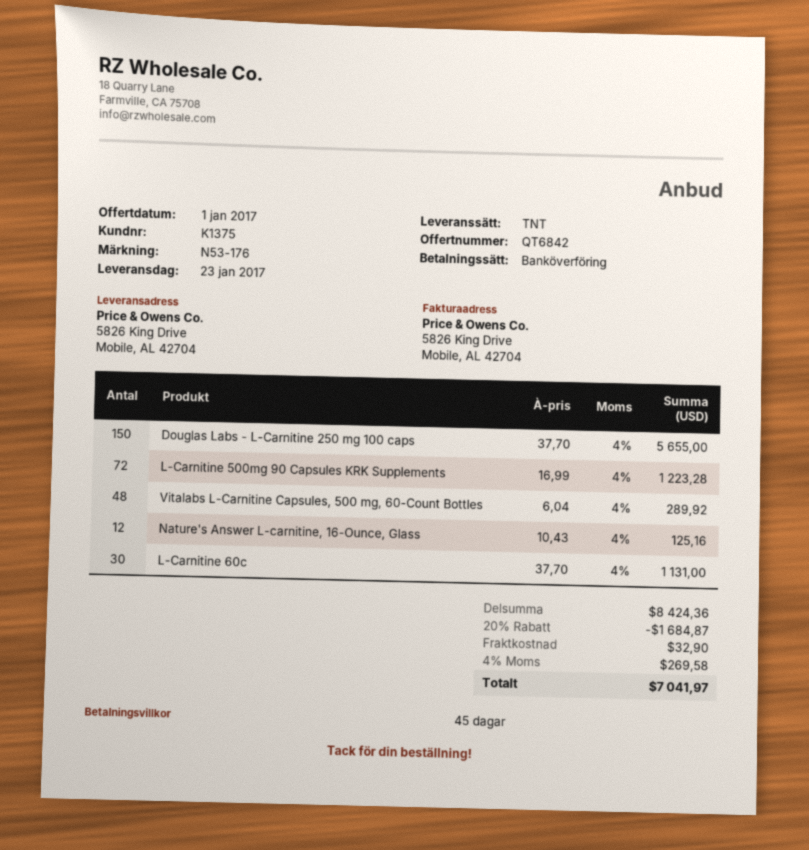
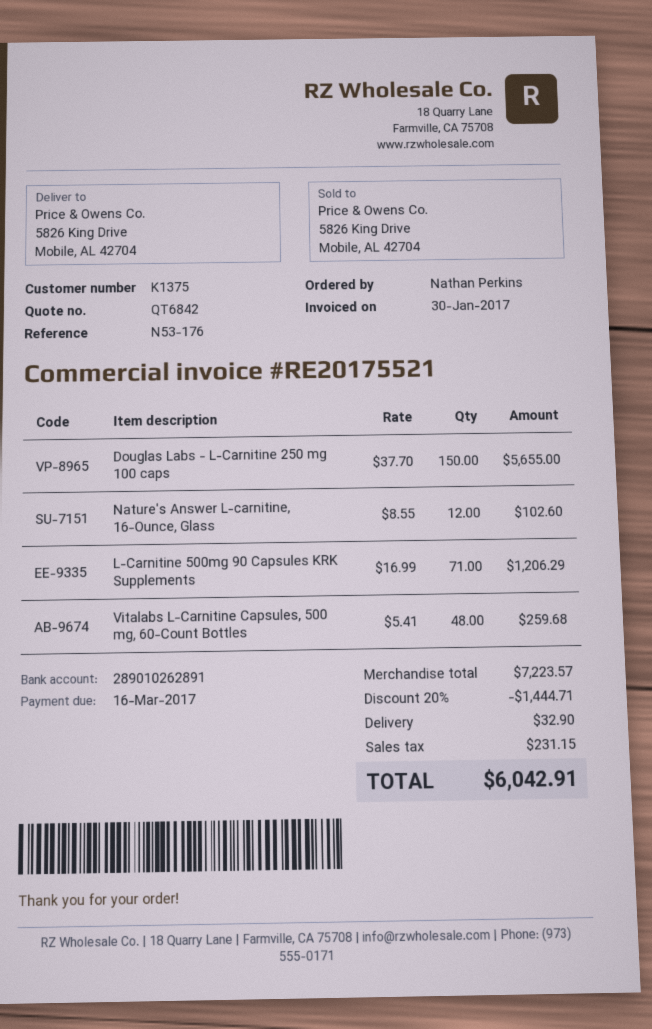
L-Carnitine 500mg 90 Capsules KRK Supplements: 72 x 16.99 = 1223.28 -> 71 x 16.99 = 1206.29
Vitalabs L-Carnitine Capsules, 500 mg, 60-Count Bottles: 48 x 6.04 = 289.92 -> 48 x 5.41 = 259.68
Nature's Answer L-carnitine, 16-Ounce, Glass: 12 x 10.43 = 125.16 -> 12 x 8.55 = 102.60
L-Carnitine 60c: 30 x 37.70 = 1131.00 -> none
subtotal: 8424.36 -> 7223.57
discount: 20% = 1684.87 -> 20% = 1444.71
tax: 269.58 -> 231.15
total: 7041.97 -> 6042.91

